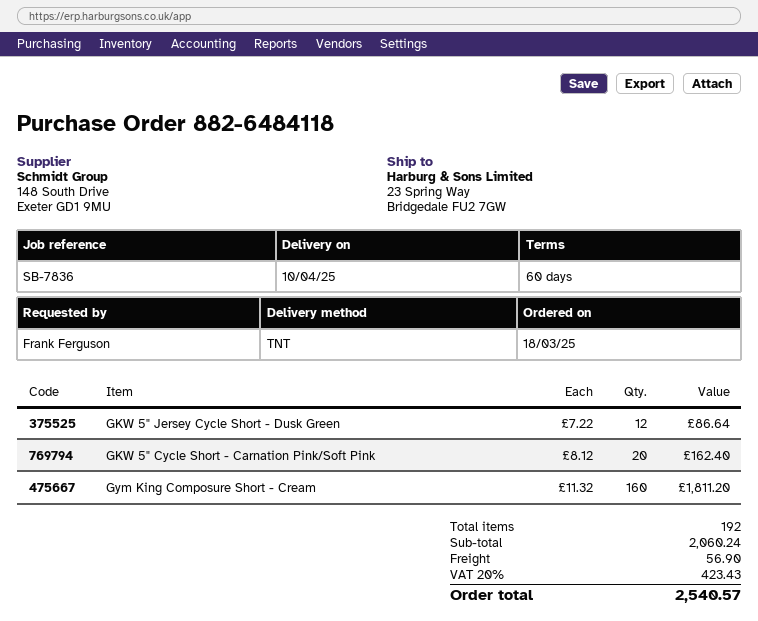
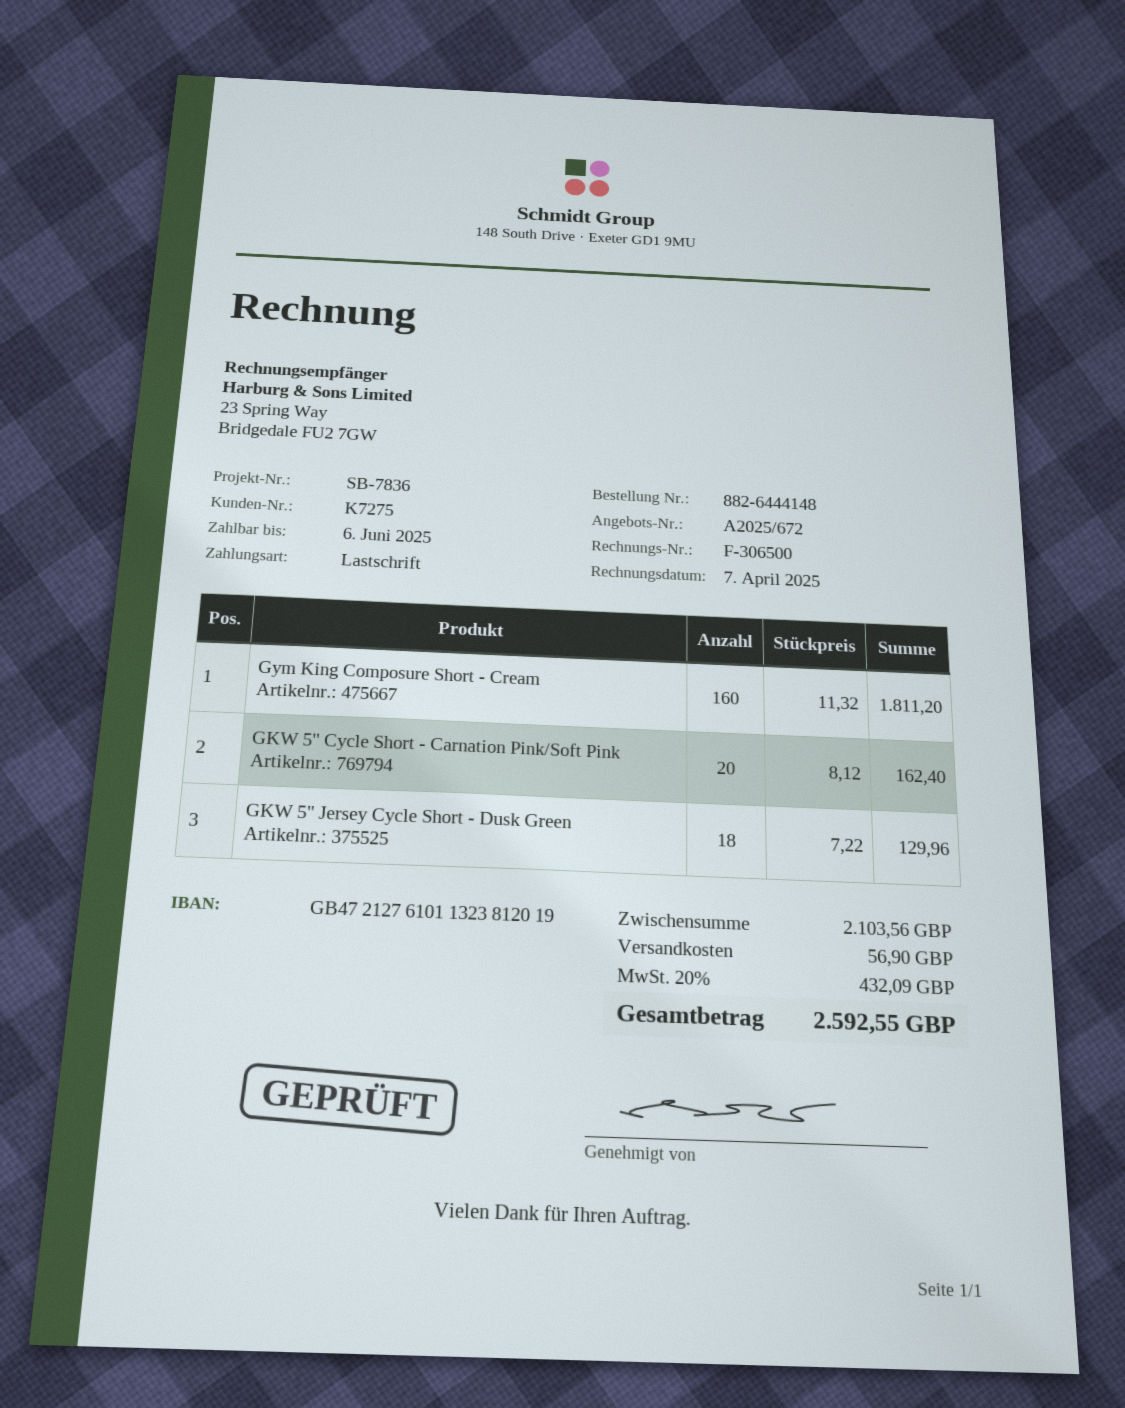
order number: 882-6484118 -> 882-6444148
GKW 5" Jersey Cycle Short - Dusk Green: 12 x 7.22 = 86.64 -> 18 x 7.22 = 129.96
subtotal: 2060.24 -> 2103.56
tax: 20% = 423.43 -> 20% = 432.09
total: 2540.57 -> 2592.55

